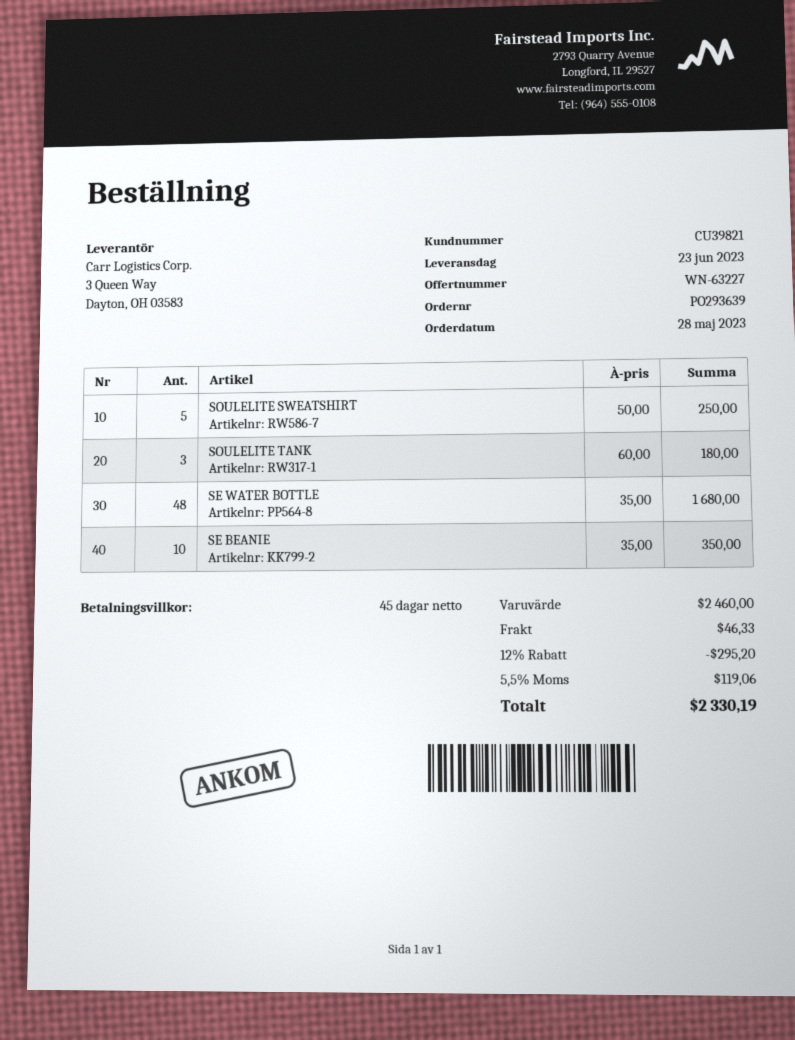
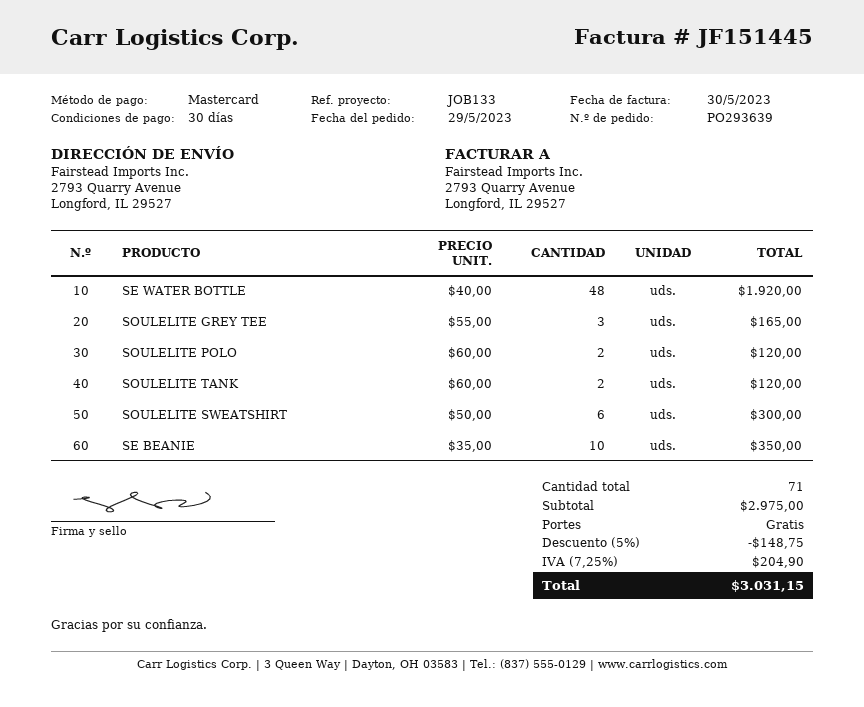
order date: 2023-05-28 -> 2023-05-29
payment terms: 45 days -> 30 days
SOULELITE SWEATSHIRT: 5 x 50.00 = 250.00 -> 6 x 50.00 = 300.00
SOULELITE TANK: 3 x 60.00 = 180.00 -> 2 x 60.00 = 120.00
SE WATER BOTTLE: 48 x 35.00 = 1680.00 -> 48 x 40.00 = 1920.00
SOULELITE GREY TEE: none -> 3 x 55.00 = 165.00
SOULELITE POLO: none -> 2 x 60.00 = 120.00
subtotal: 2460.00 -> 2975.00
discount: 12% = 295.20 -> 5% = 148.75
shipping: 46.33 -> 0.00
tax: 5.5% = 119.06 -> 7.25% = 204.90
total: 2330.19 -> 3031.15

